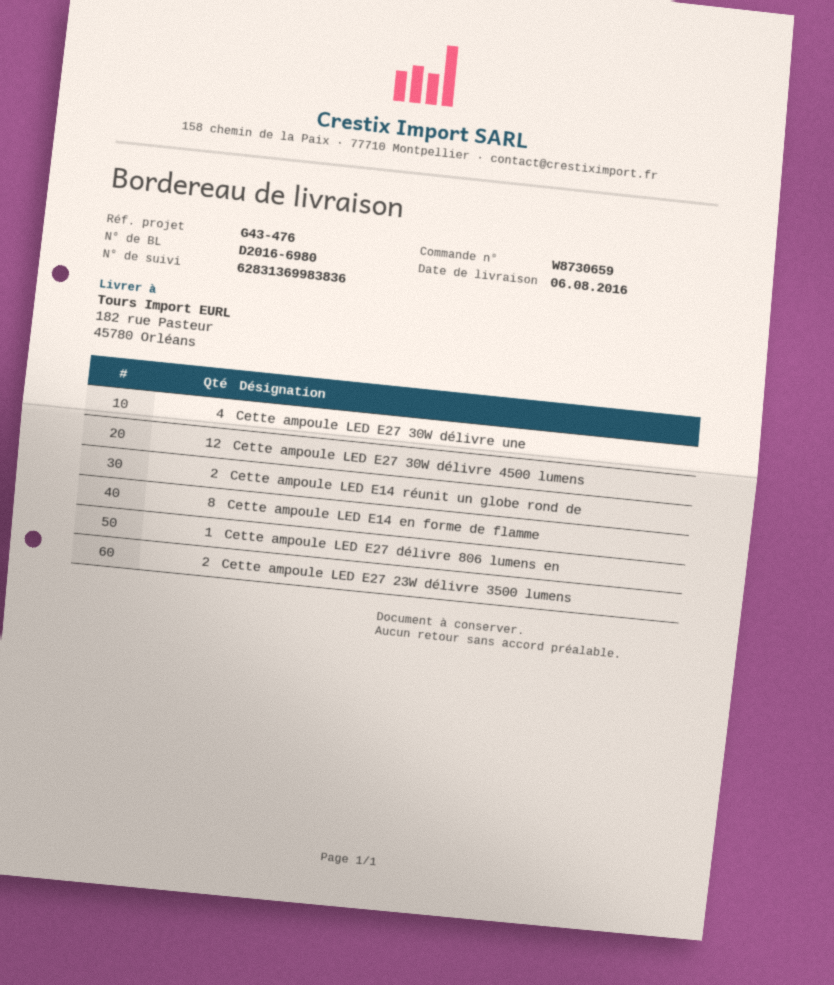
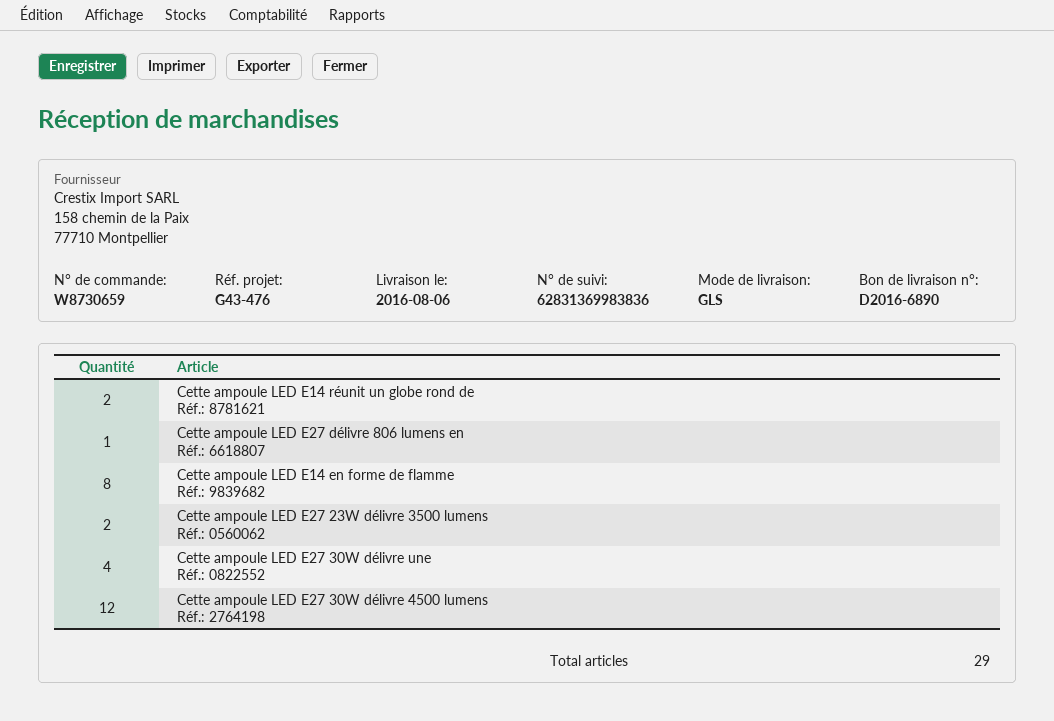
delivery note number: D2016-6980 -> D2016-6890

